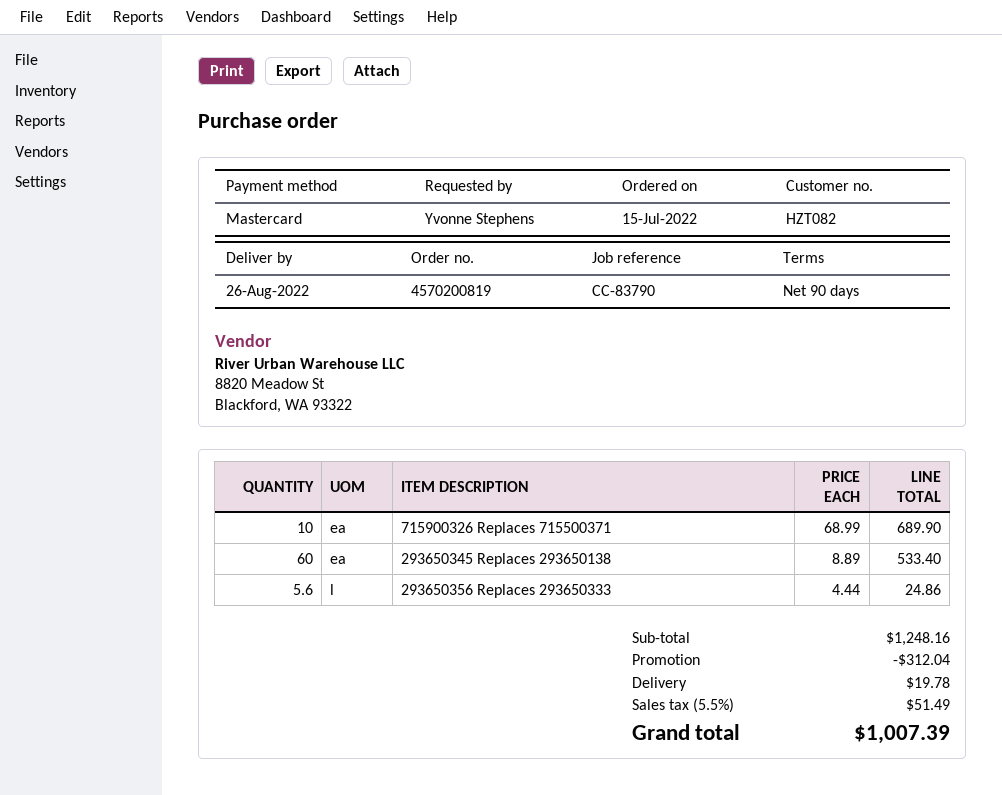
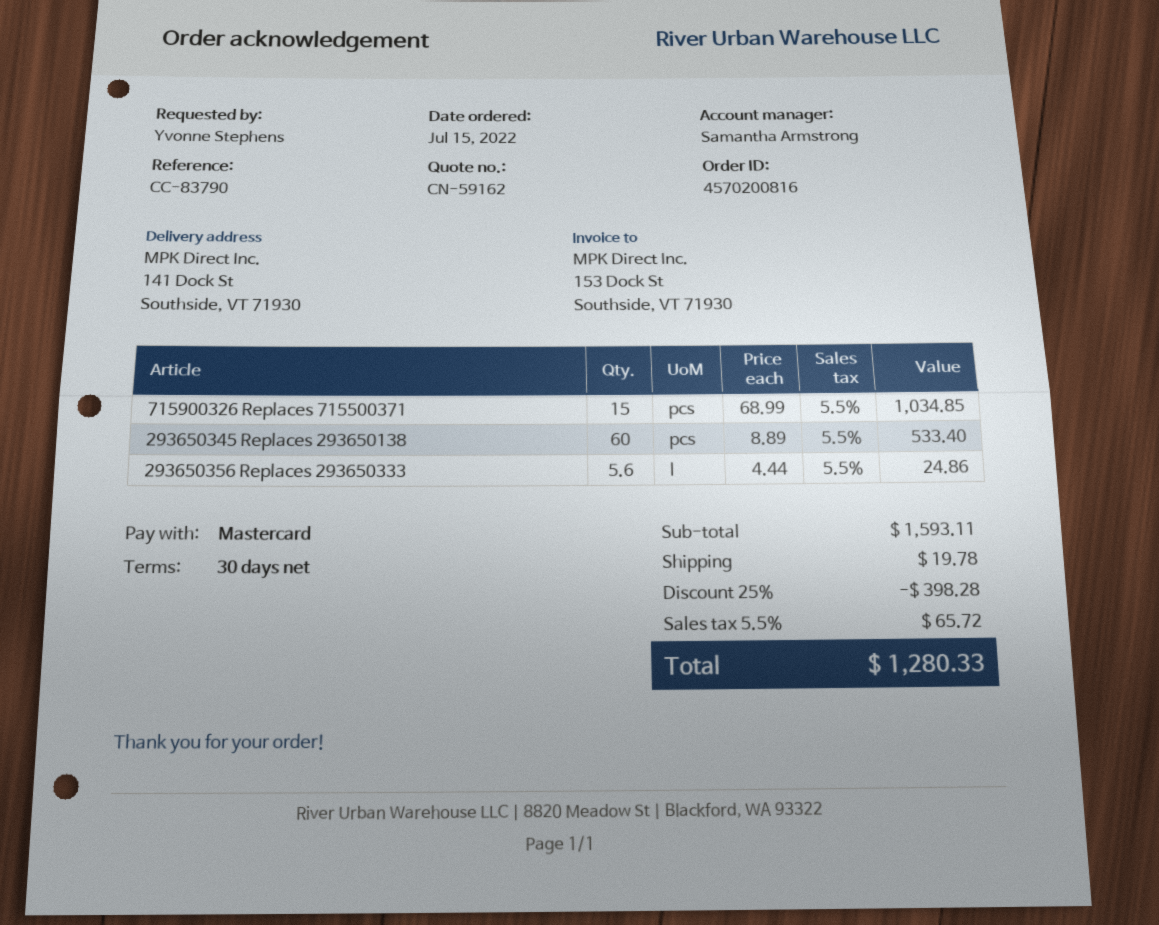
order number: 4570200819 -> 4570200816
payment terms: 90 days -> 30 days
715900326 Replaces 715500371: 10 x 68.99 = 689.90 -> 15 x 68.99 = 1034.85
subtotal: 1248.16 -> 1593.11
discount: 312.04 -> 398.28
tax: 5.5% = 51.49 -> 5.5% = 65.72
total: 1007.39 -> 1280.33

